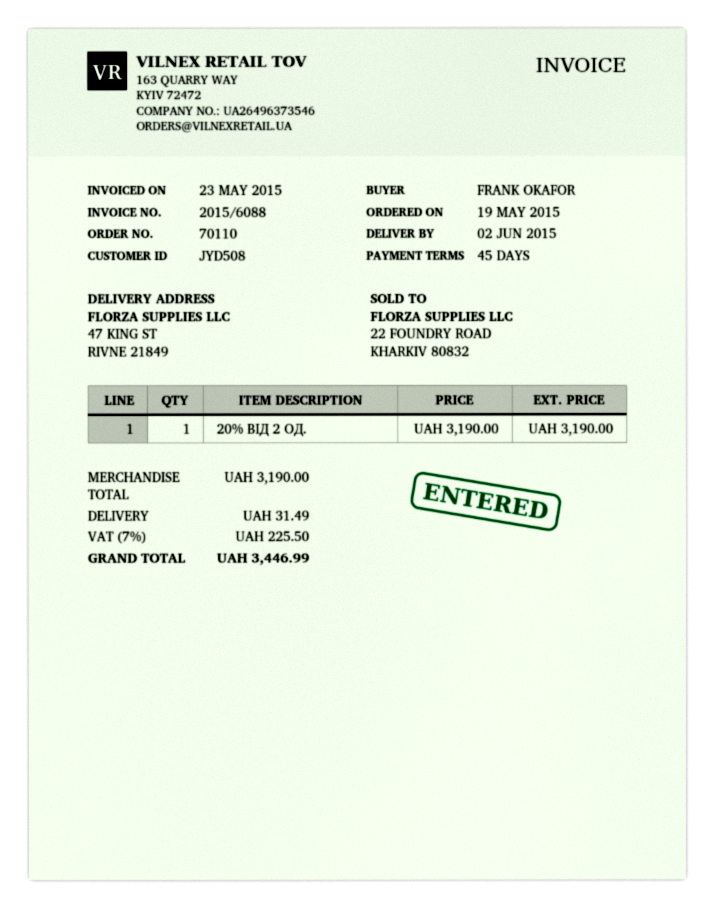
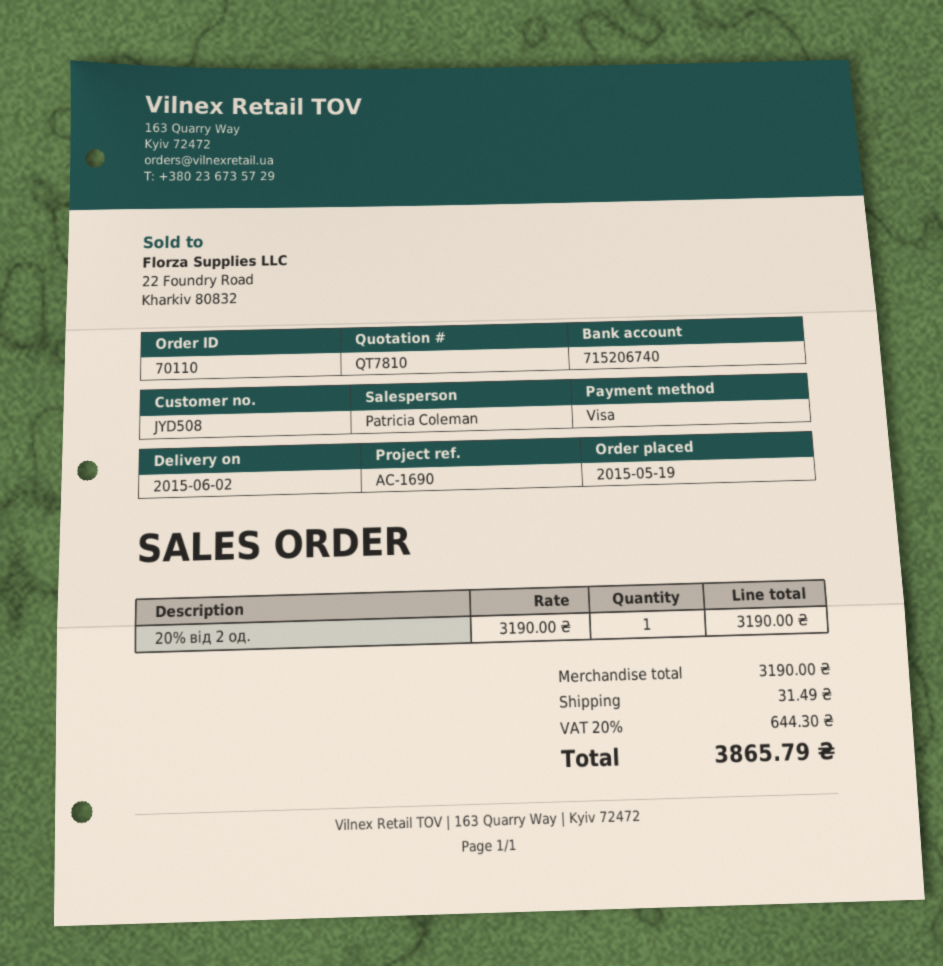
tax: 7% = 225.50 -> 20% = 644.30
total: 3446.99 -> 3865.79

